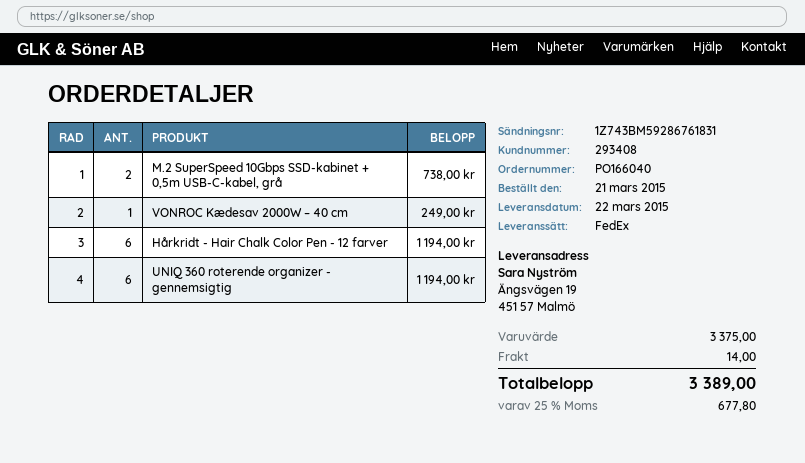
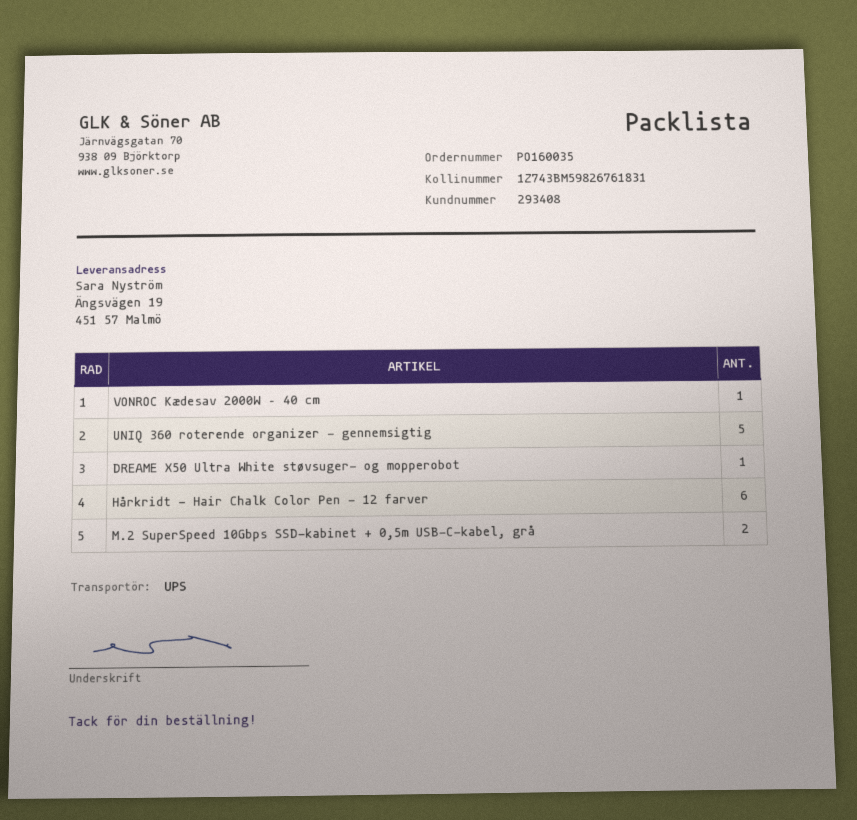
order number: PO166040 -> PO160035
shipping method: FedEx -> UPS
tracking number: 1Z743BM59286761831 -> 1Z743BM59826761831
UNIQ 360 roterende organizer - gennemsigtig: 6 -> 5
DREAME X50 Ultra White støvsuger- og mopperobot: none -> 1

